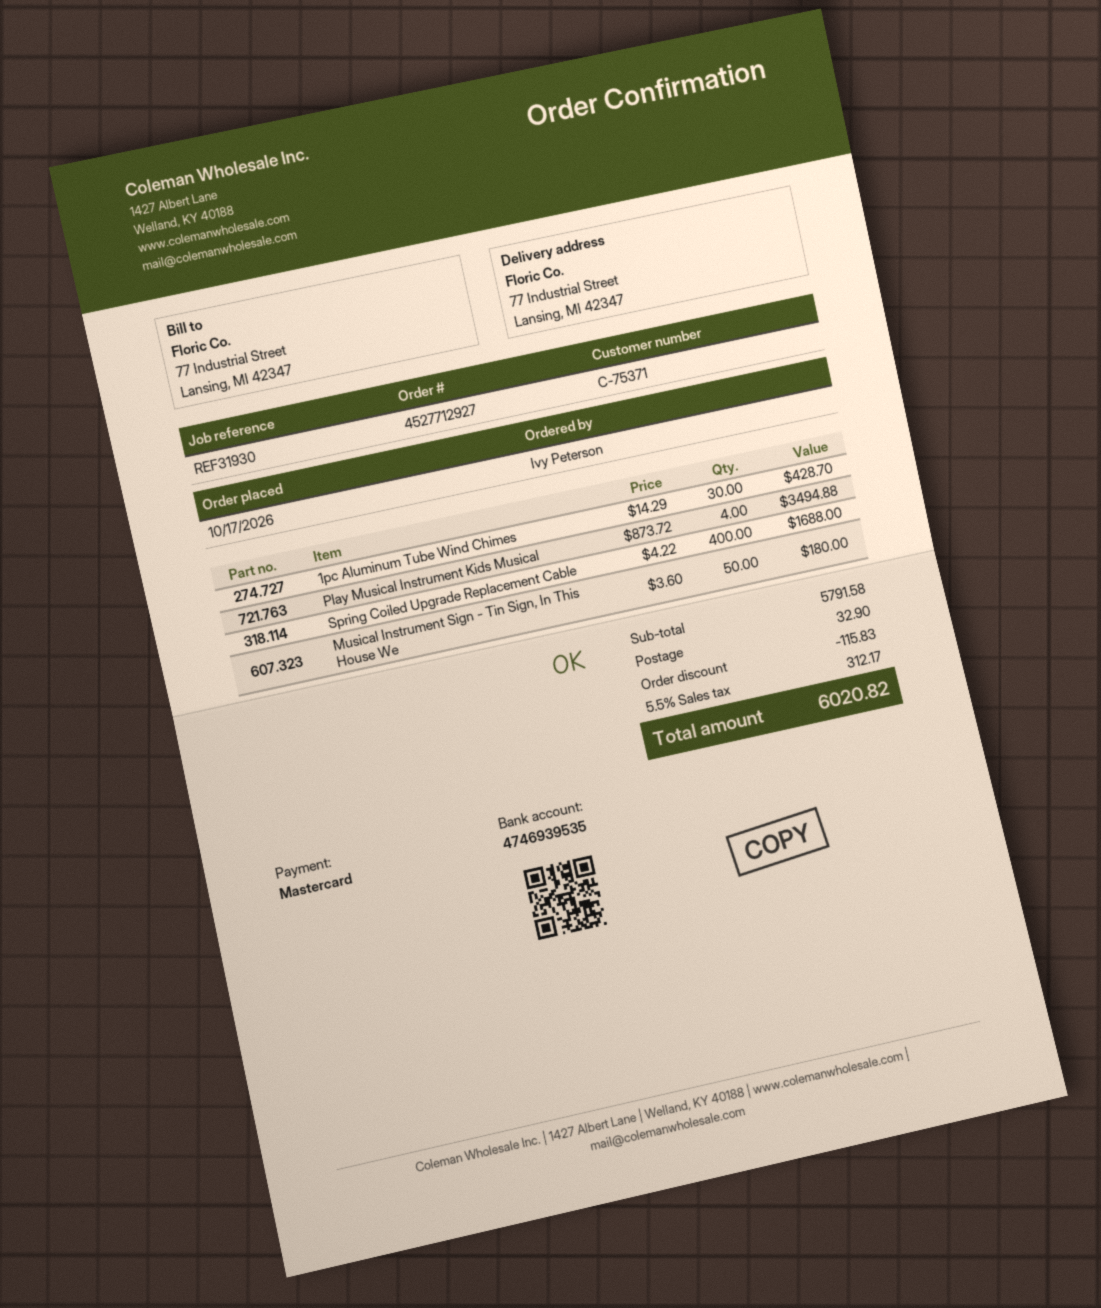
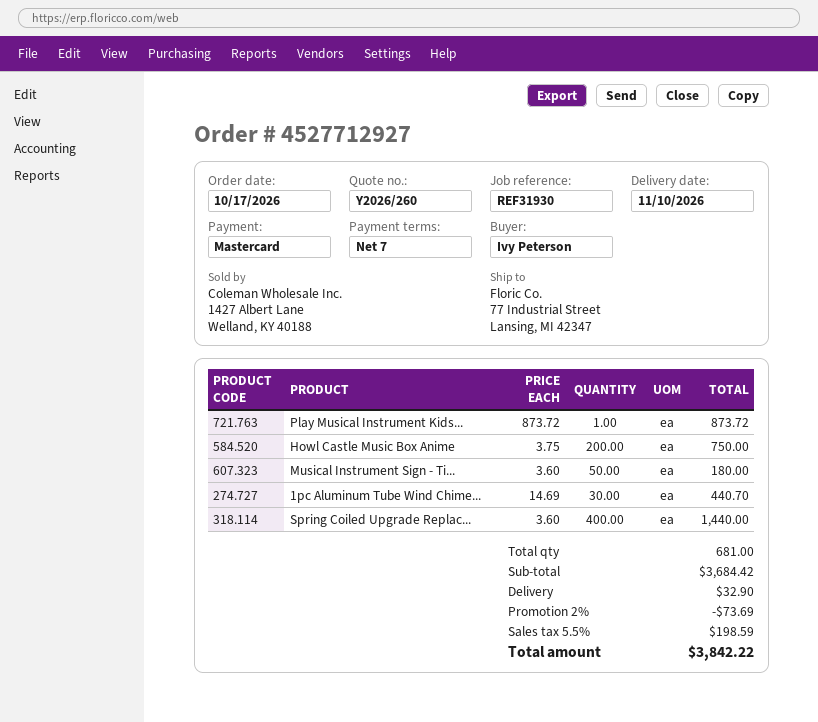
1pc Aluminum Tube Wind Chimes: 30 x 14.29 = 428.70 -> 30 x 14.69 = 440.70
Play Musical Instrument Kids Musical: 4 x 873.72 = 3494.88 -> 1 x 873.72 = 873.72
Spring Coiled Upgrade Replacement Cable: 400 x 4.22 = 1688.00 -> 400 x 3.60 = 1440.00
Howl Castle Music Box Anime: none -> 200 x 3.75 = 750.00
subtotal: 5791.58 -> 3684.42
discount: 115.83 -> 73.69
tax: 5.5% = 312.17 -> 5.5% = 198.59
total: 6020.82 -> 3842.22

